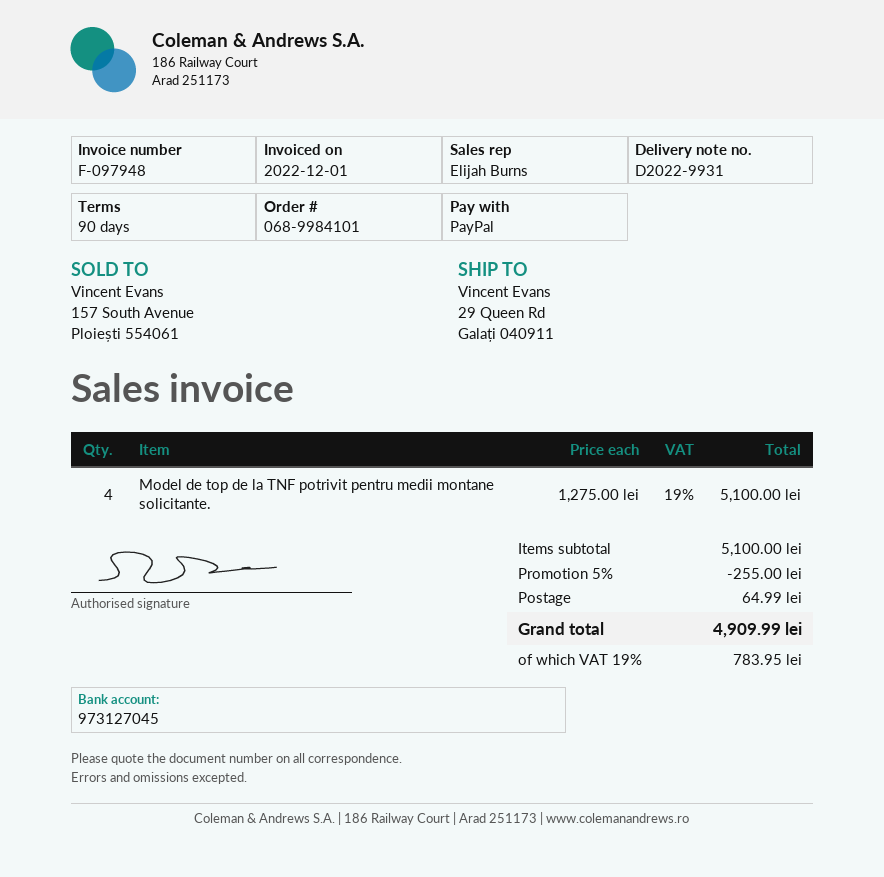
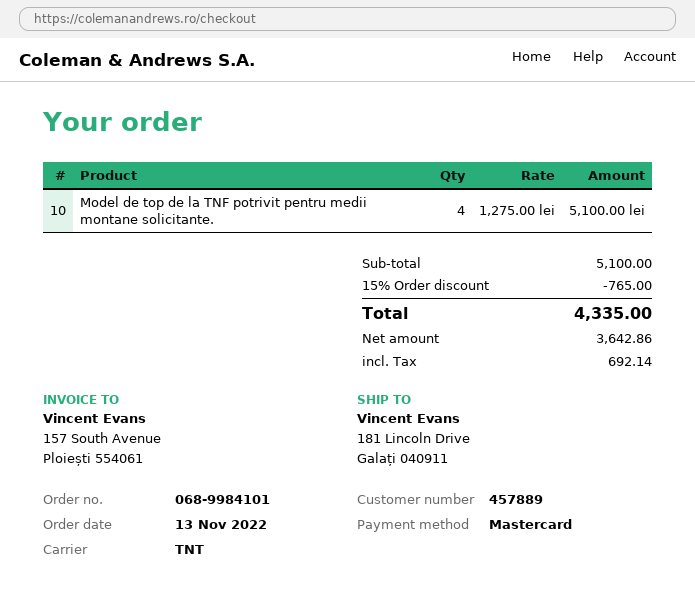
payment method: PayPal -> Mastercard
ship to: 29 Queen Rd, Galați 040911 -> 181 Lincoln Drive, Galați 040911
discount: 5% = 255.00 -> 15% = 765.00
shipping: 64.99 -> none
tax: 783.95 -> 692.14
total: 4909.99 -> 4335.00

